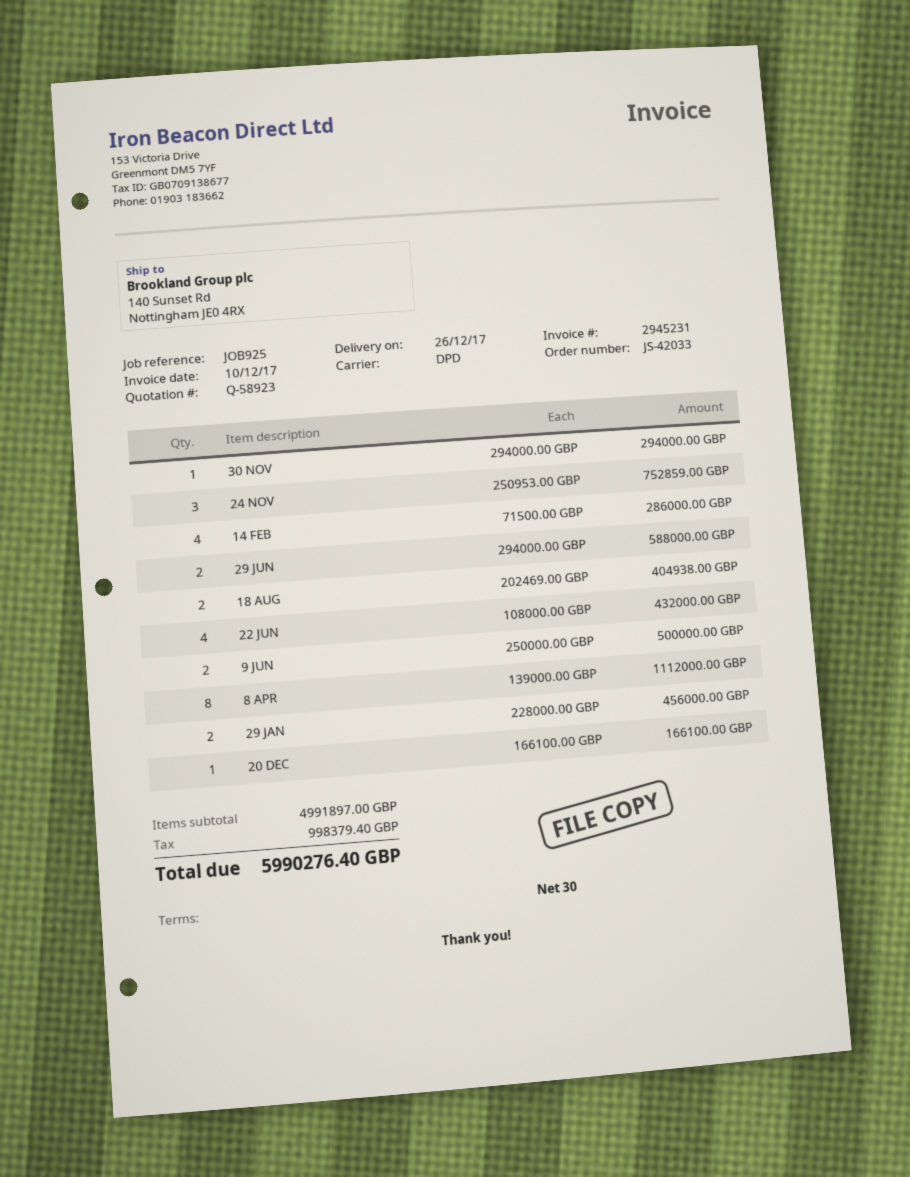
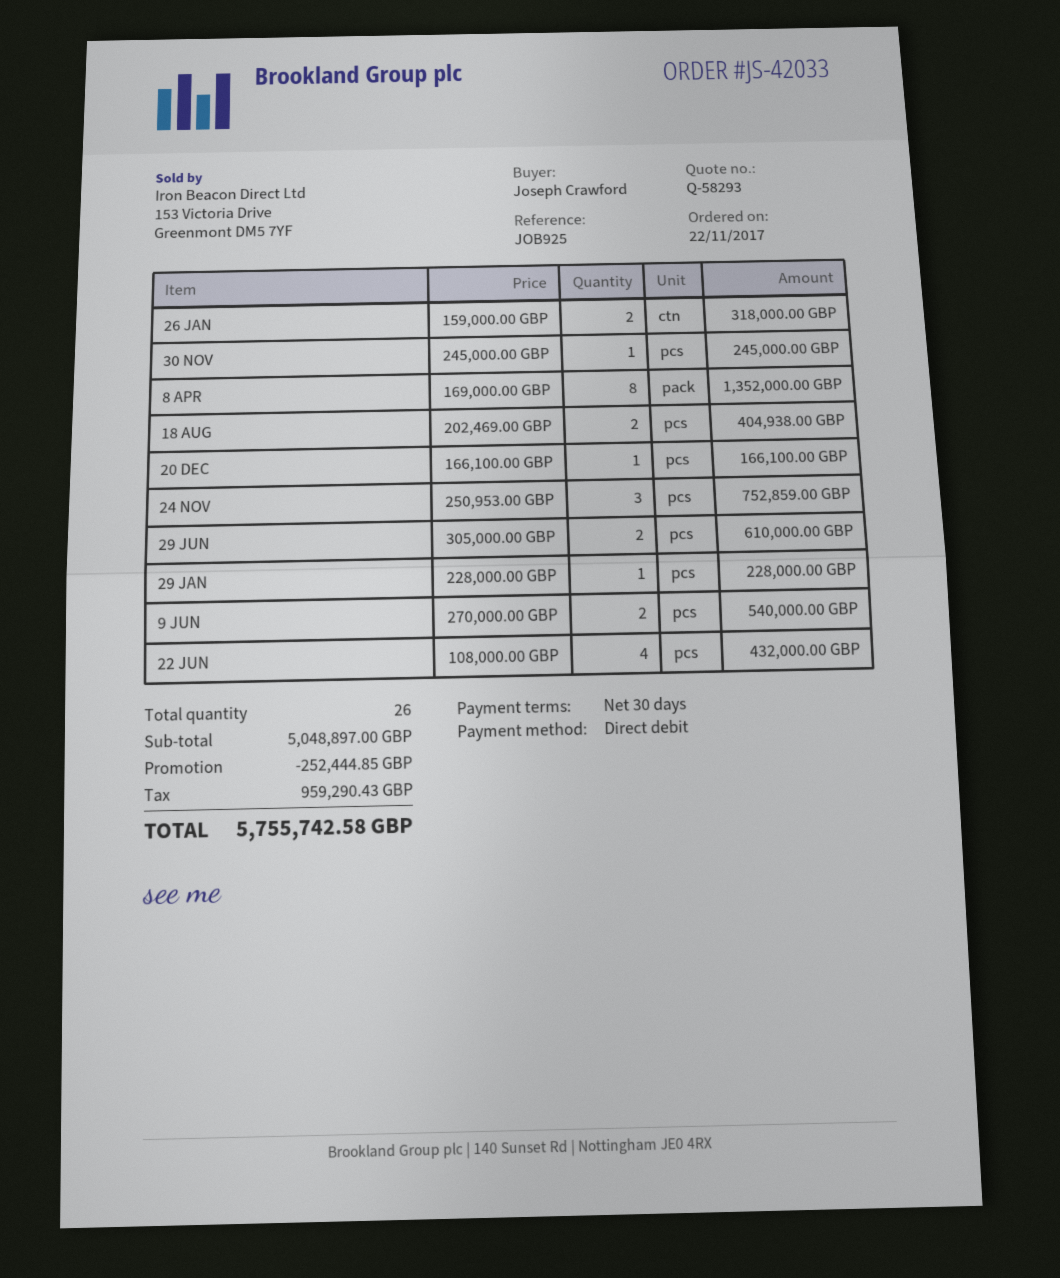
quote number: Q-58923 -> Q-58293
30 NOV: 1 x 294000.00 = 294000.00 -> 1 x 245000.00 = 245000.00
14 FEB: 4 x 71500.00 = 286000.00 -> none
29 JUN: 2 x 294000.00 = 588000.00 -> 2 x 305000.00 = 610000.00
9 JUN: 2 x 250000.00 = 500000.00 -> 2 x 270000.00 = 540000.00
8 APR: 8 x 139000.00 = 1112000.00 -> 8 x 169000.00 = 1352000.00
29 JAN: 2 x 228000.00 = 456000.00 -> 1 x 228000.00 = 228000.00
26 JAN: none -> 2 x 159000.00 = 318000.00
subtotal: 4991897.00 -> 5048897.00
discount: none -> 252444.85
tax: 998379.40 -> 959290.43
total: 5990276.40 -> 5755742.58

